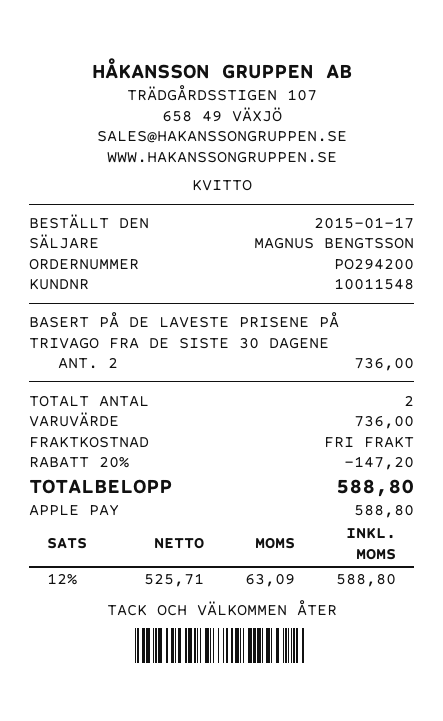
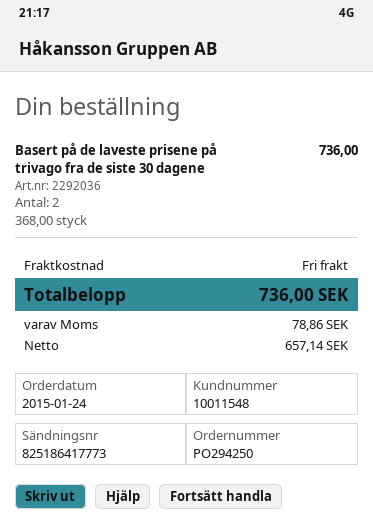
order number: PO294200 -> PO294250
order date: 2015-01-17 -> 2015-01-24
discount: 20% = 147.20 -> none
net: 525.71 -> 657.14
tax: 63.09 -> 78.86
total: 588.80 -> 736.00

